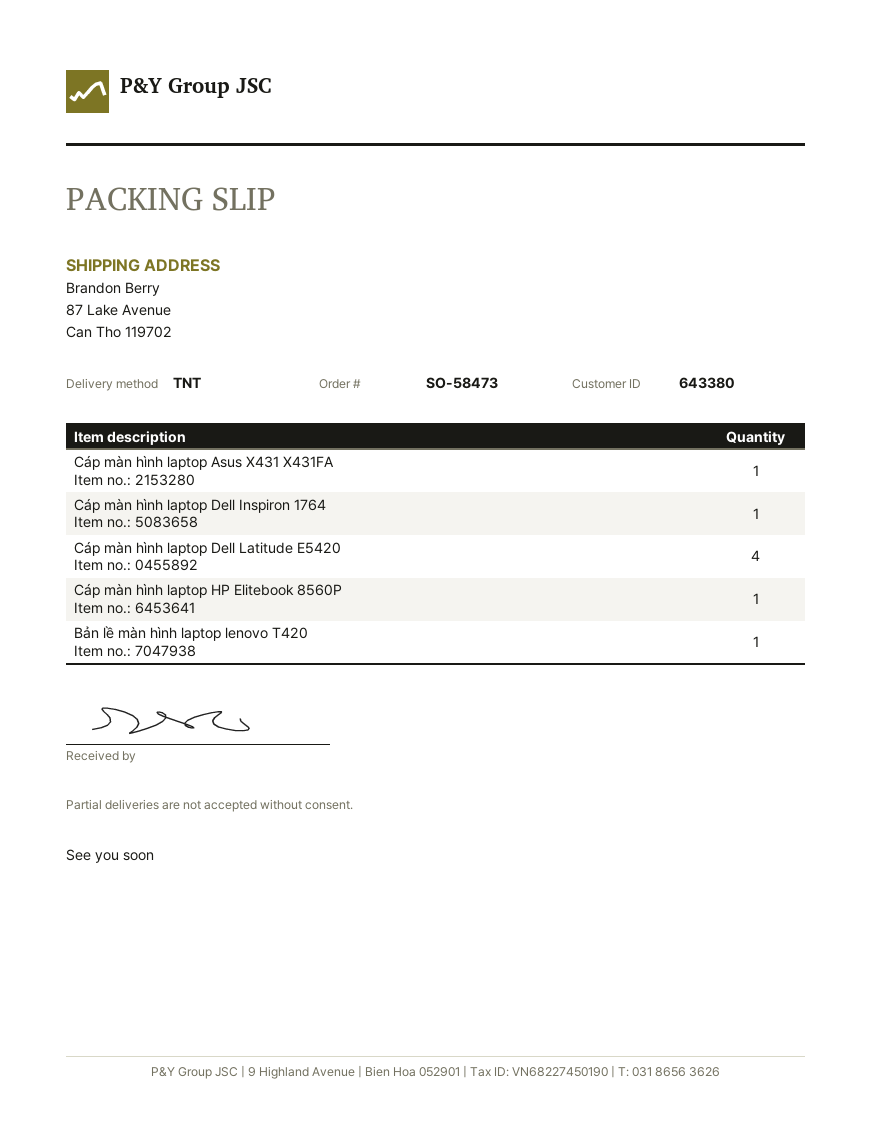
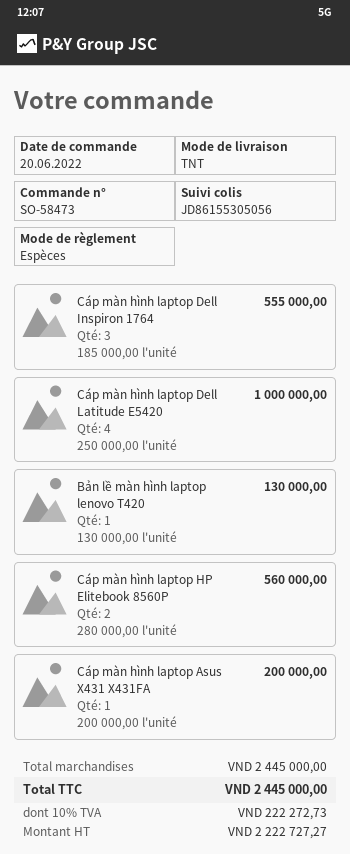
Cáp màn hình laptop Dell Inspiron 1764: 1 -> 3
Cáp màn hình laptop HP Elitebook 8560P: 1 -> 2

